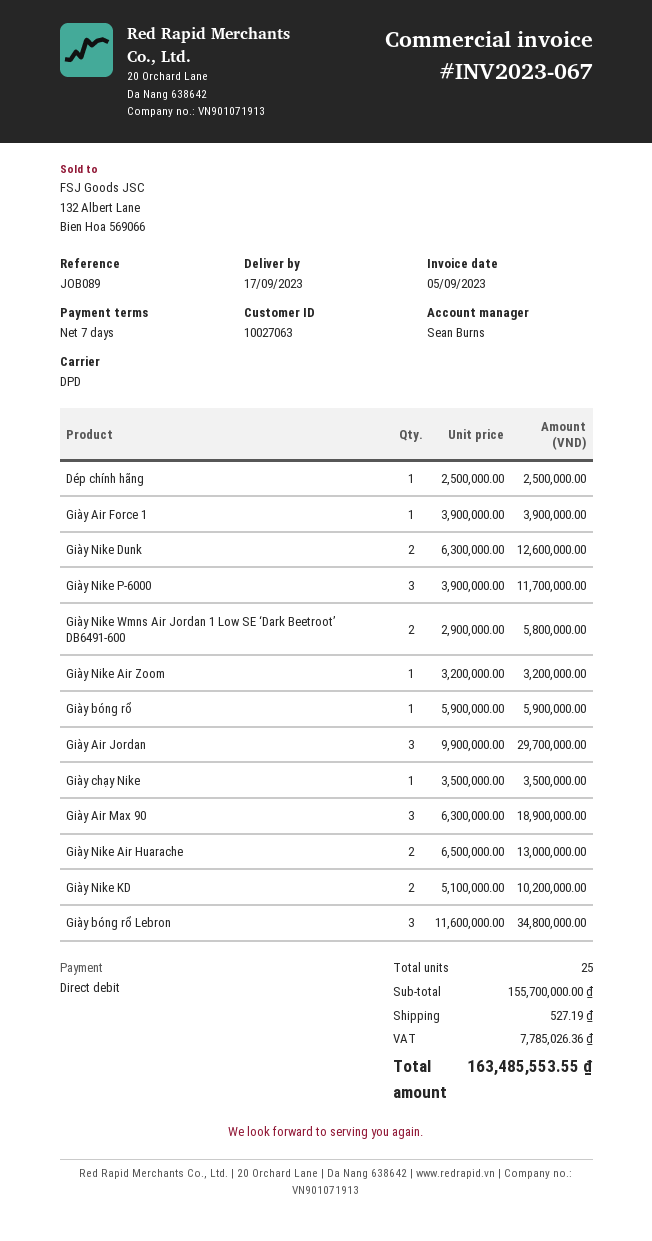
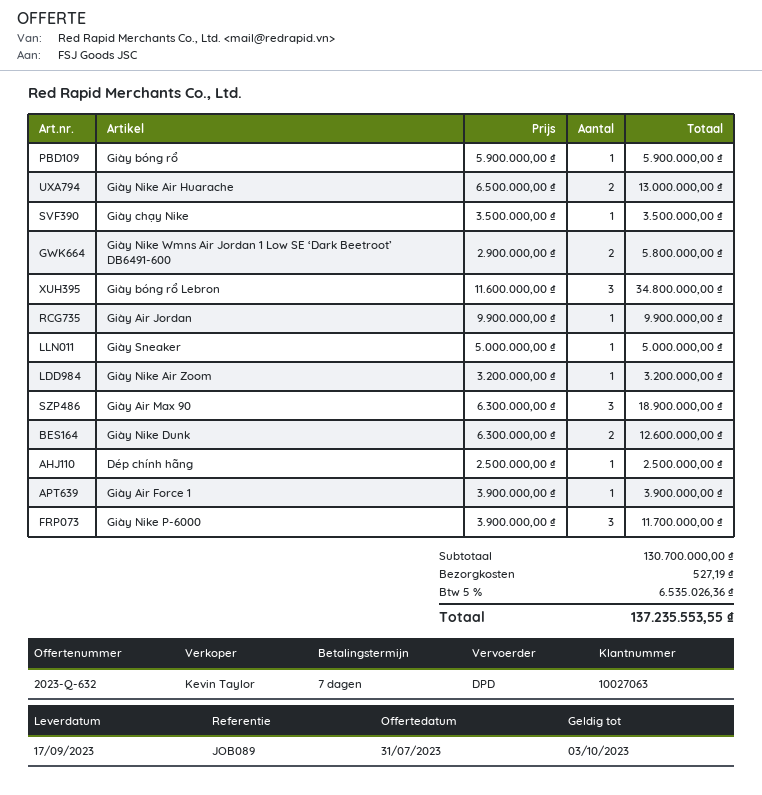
sales rep: Sean Burns -> Kevin Taylor
Giày Air Jordan: 3 x 9900000.00 = 29700000.00 -> 1 x 9900000.00 = 9900000.00
Giày Nike KD: 2 x 5100000.00 = 10200000.00 -> none
Giày Sneaker: none -> 1 x 5000000.00 = 5000000.00
subtotal: 155700000.00 -> 130700000.00
tax: 7785026.36 -> 6535026.36
total: 163485553.55 -> 137235553.55

